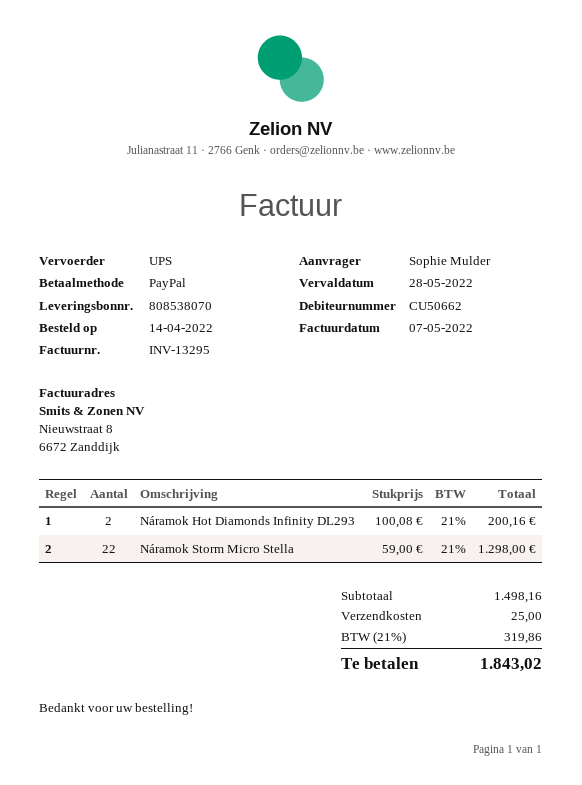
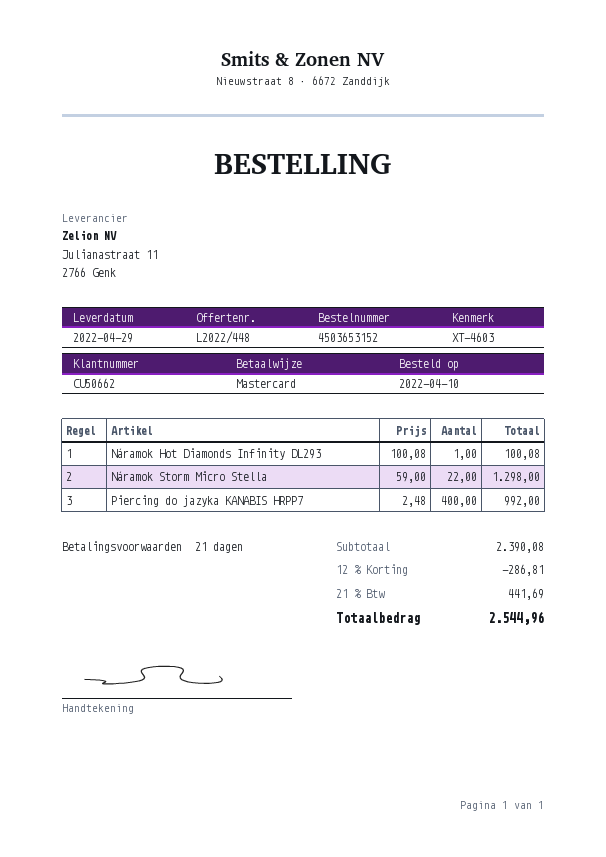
order date: 2022-04-14 -> 2022-04-10
payment method: PayPal -> Mastercard
Náramok Hot Diamonds Infinity DL293: 2 x 100.08 = 200.16 -> 1 x 100.08 = 100.08
Piercing do jazyka KANABIS HRPP7: none -> 400 x 2.48 = 992.00
subtotal: 1498.16 -> 2390.08
discount: none -> 12% = 286.81
shipping: 25.00 -> none
tax: 21% = 319.86 -> 21% = 441.69
total: 1843.02 -> 2544.96

